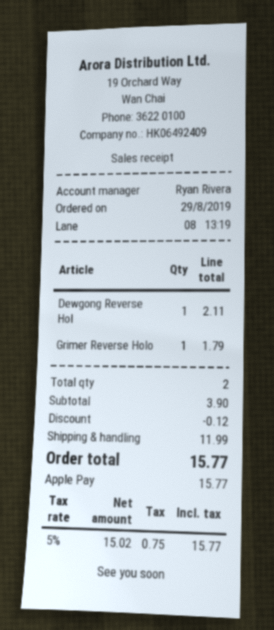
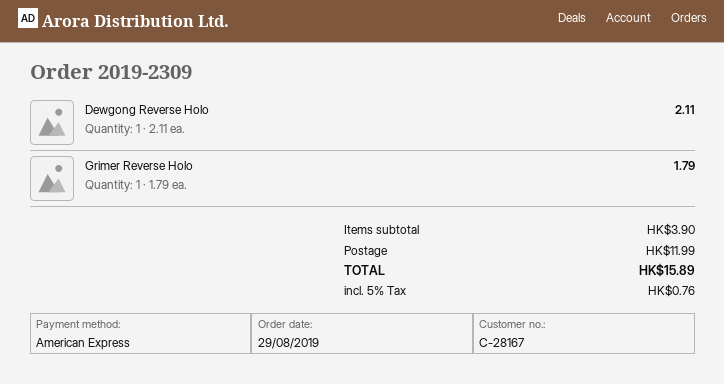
payment method: Apple Pay -> American Express
discount: 0.12 -> none
tax: 5% = 0.75 -> 5% = 0.76
total: 15.77 -> 15.89

